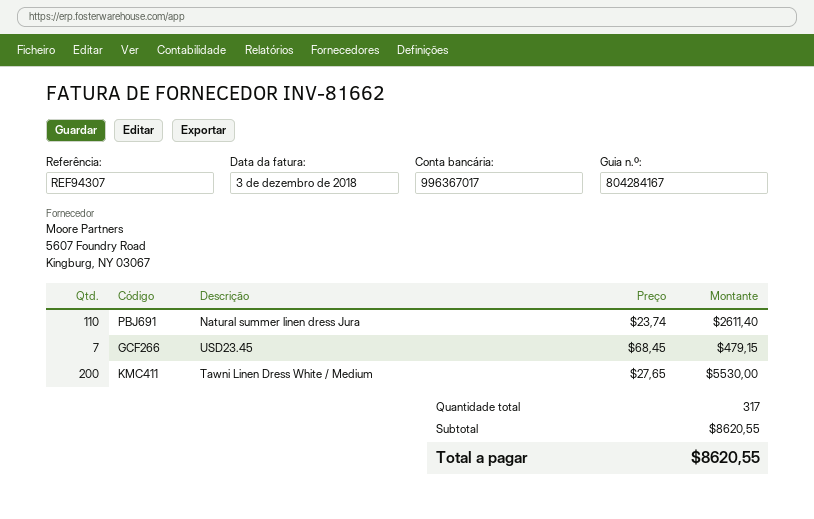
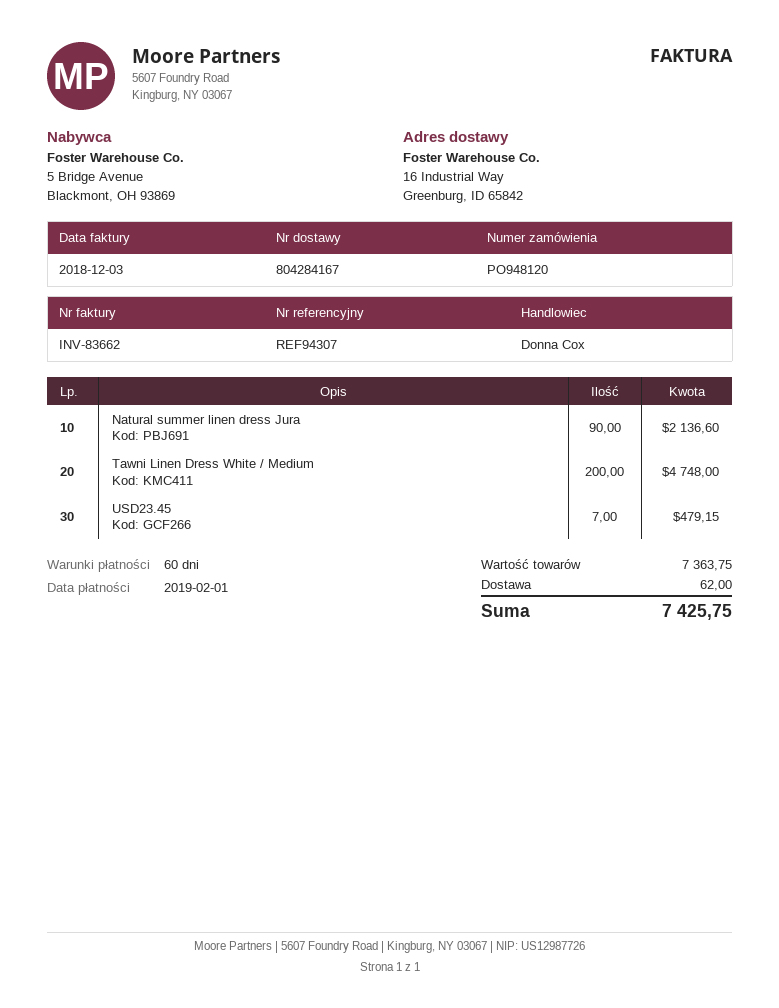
invoice number: INV-81662 -> INV-83662
Natural summer linen dress Jura: 110 for 2611.40 -> 90 for 2136.60
Tawni Linen Dress White / Medium: 200 for 5530.00 -> 200 for 4748.00
subtotal: 8620.55 -> 7363.75
shipping: none -> 62.00
total: 8620.55 -> 7425.75

